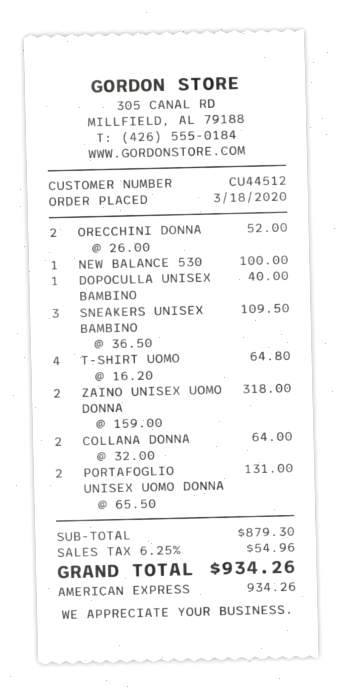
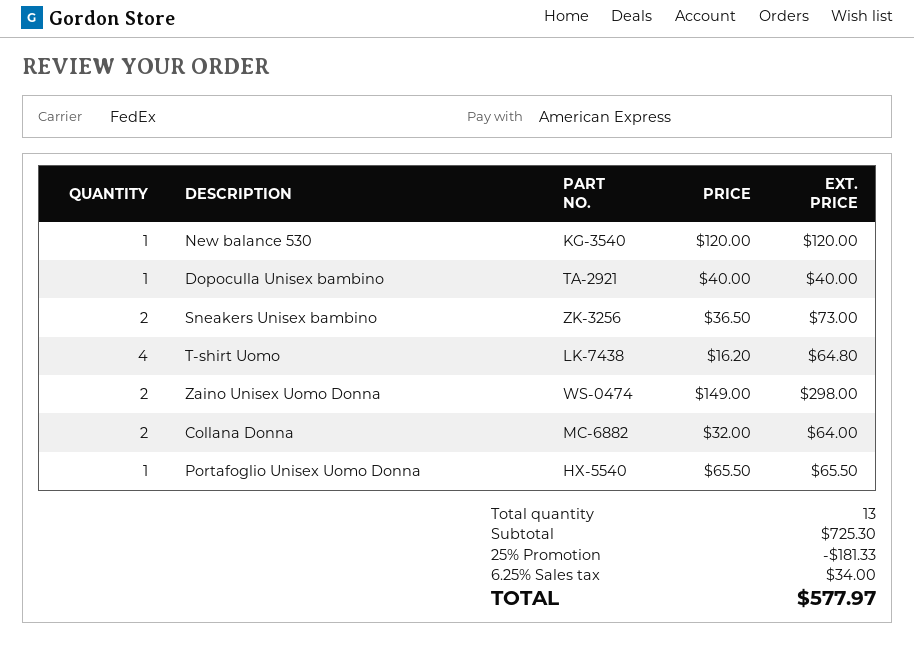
ORECCHINI DONNA: 2 x 26.00 = 52.00 -> none
NEW BALANCE 530: 1 x 100.00 = 100.00 -> 1 x 120.00 = 120.00
SNEAKERS UNISEX BAMBINO: 3 x 36.50 = 109.50 -> 2 x 36.50 = 73.00
ZAINO UNISEX UOMO DONNA: 2 x 159.00 = 318.00 -> 2 x 149.00 = 298.00
PORTAFOGLIO UNISEX UOMO DONNA: 2 x 65.50 = 131.00 -> 1 x 65.50 = 65.50
subtotal: 879.30 -> 725.30
discount: none -> 25% = 181.33
tax: 6.25% = 54.96 -> 6.25% = 34.00
total: 934.26 -> 577.97

